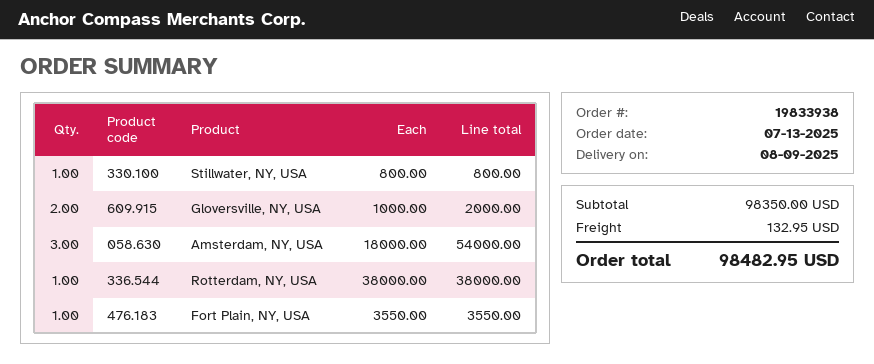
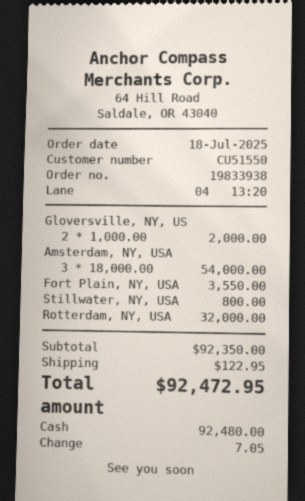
order date: 2025-07-13 -> 2025-07-18
Rotterdam, NY, USA: 1 x 38000.00 = 38000.00 -> 1 x 32000.00 = 32000.00
subtotal: 98350.00 -> 92350.00
shipping: 132.95 -> 122.95
total: 98482.95 -> 92472.95

